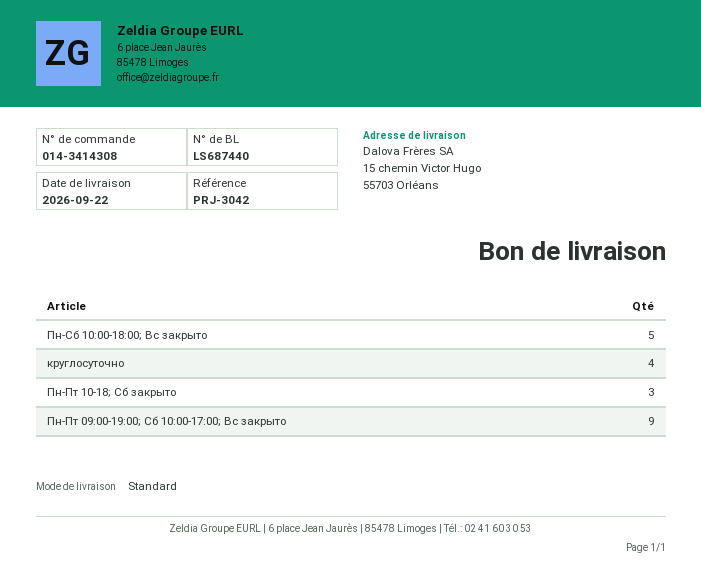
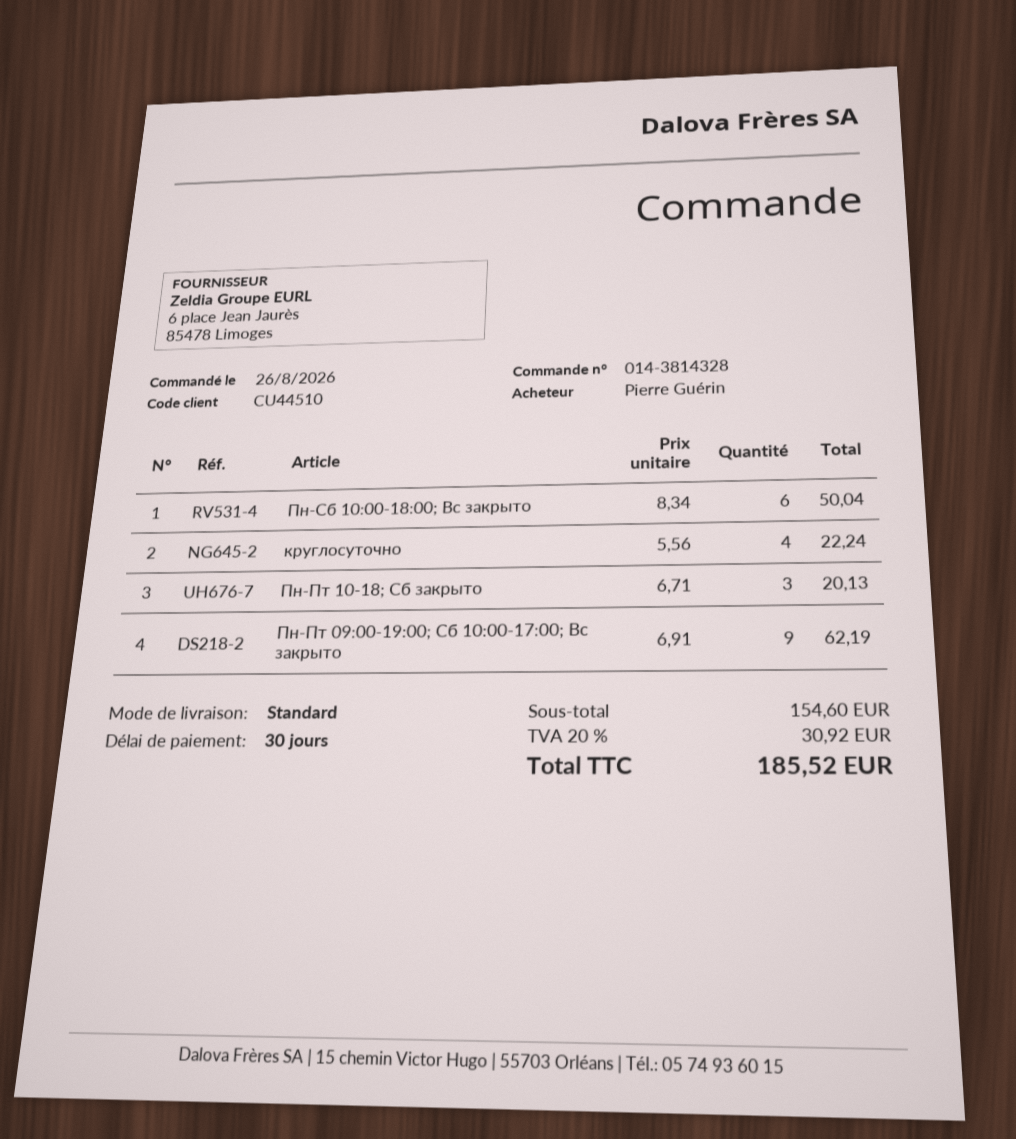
order number: 014-3414308 -> 014-3814328
Пн-Сб 10:00-18:00; Вс закрыто: 5 -> 6

